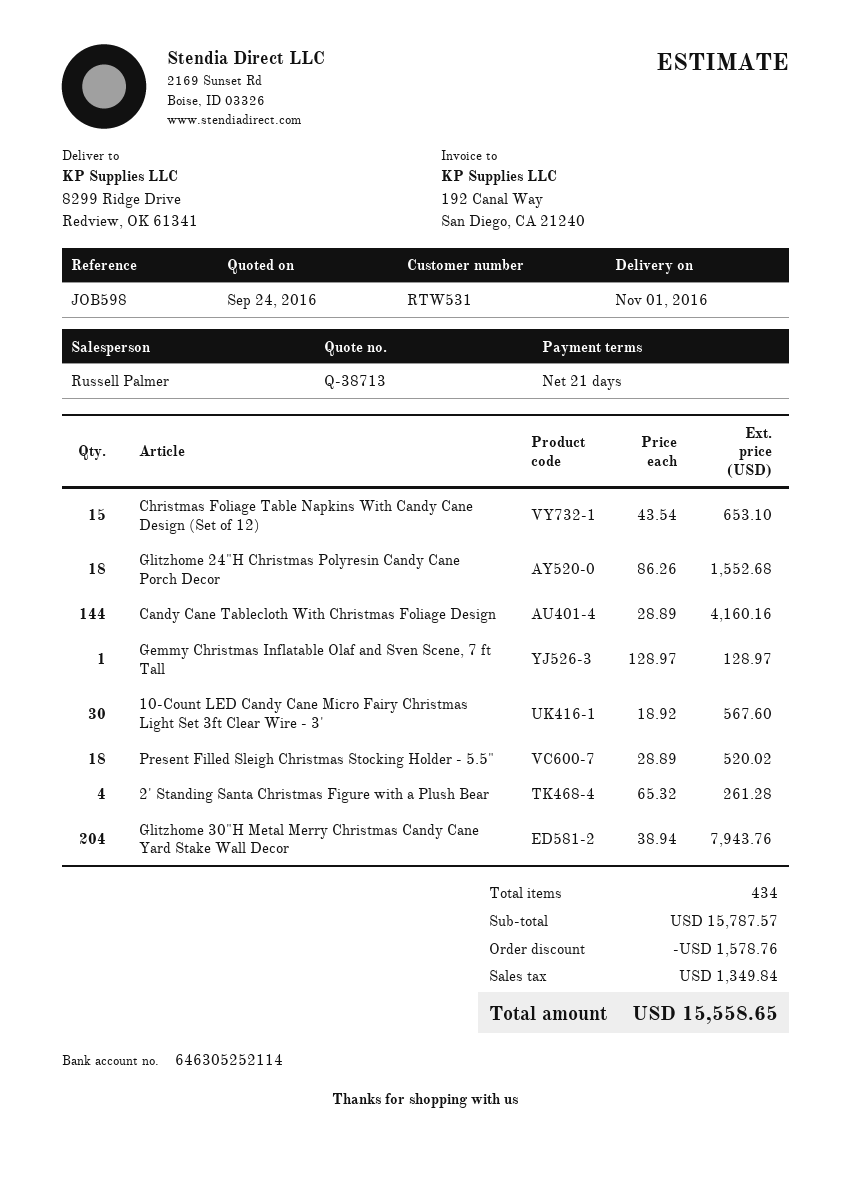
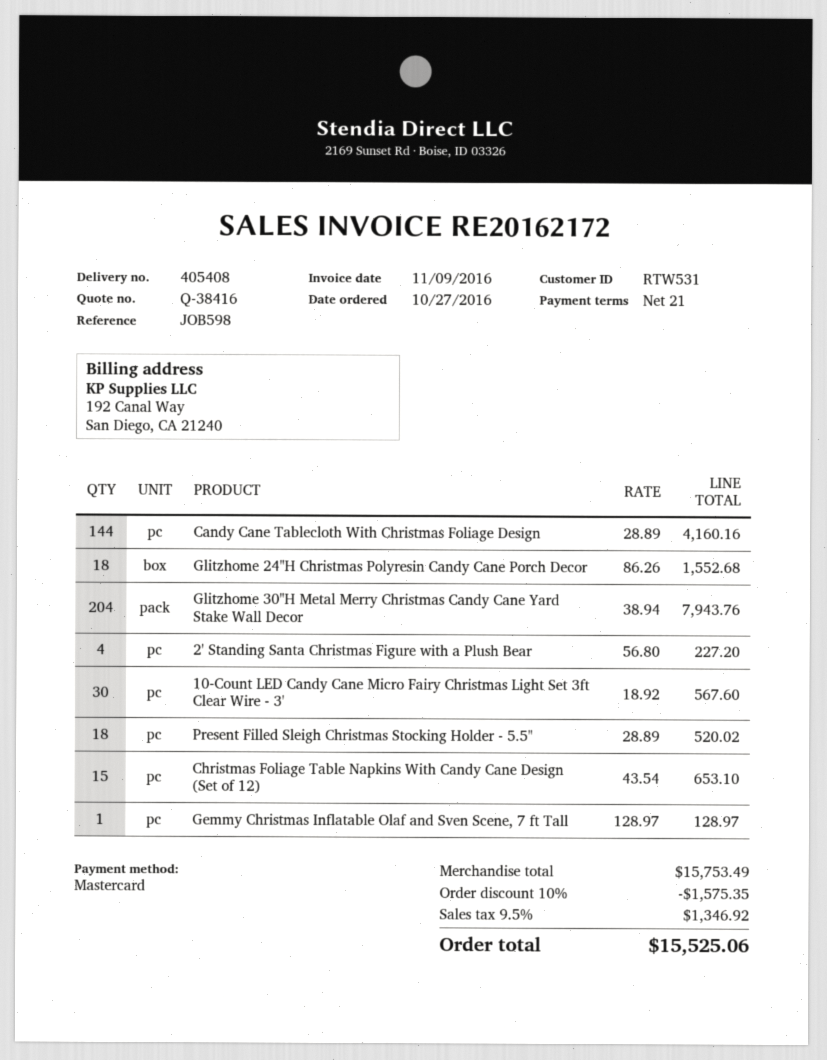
quote number: Q-38713 -> Q-38416
2' Standing Santa Christmas Figure with a Plush Bear: 4 x 65.32 = 261.28 -> 4 x 56.80 = 227.20
subtotal: 15787.57 -> 15753.49
discount: 1578.76 -> 1575.35
tax: 1349.84 -> 1346.92
total: 15558.65 -> 15525.06

